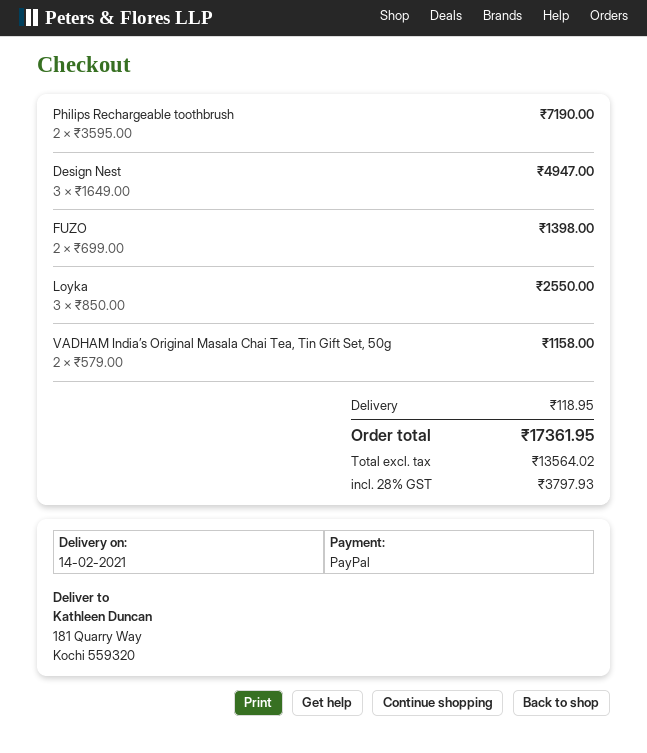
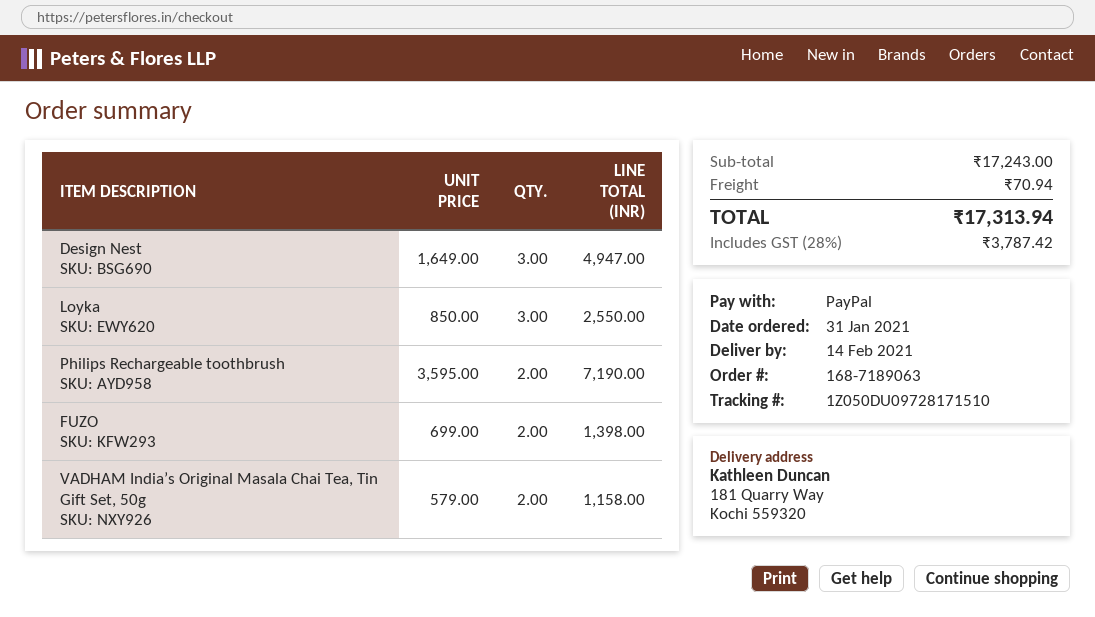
shipping: 118.95 -> 70.94
tax: 28% = 3797.93 -> 28% = 3787.42
total: 17361.95 -> 17313.94

